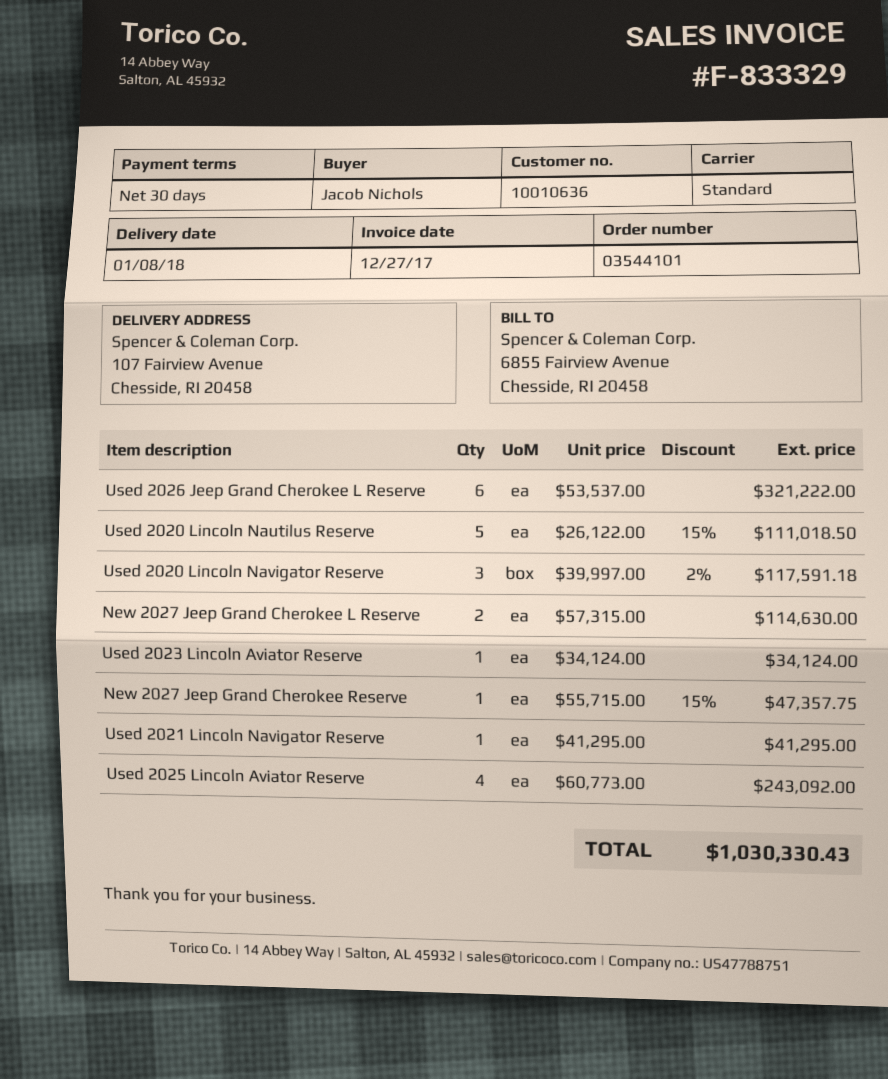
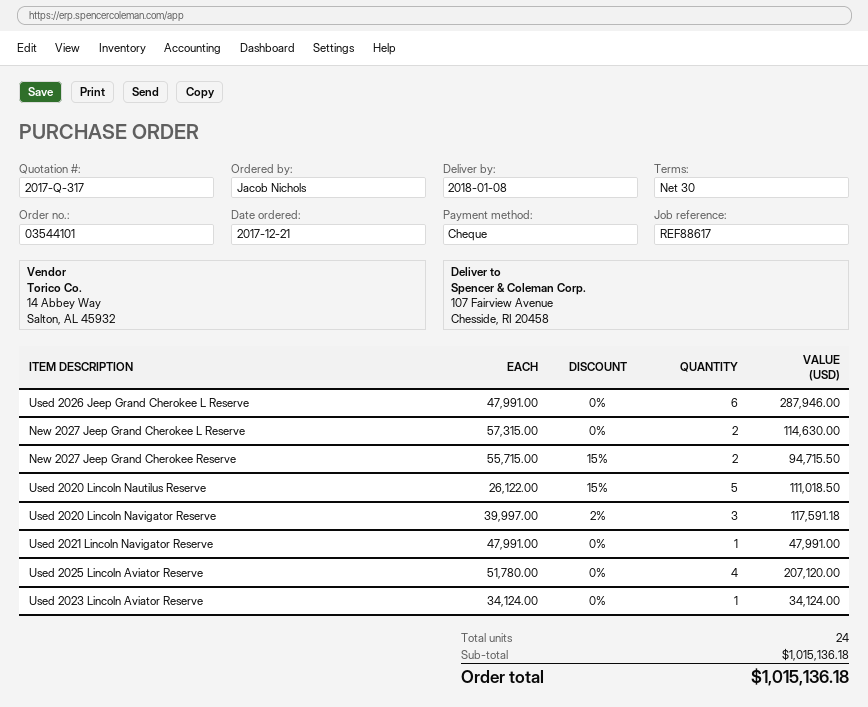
Used 2026 Jeep Grand Cherokee L Reserve: 6 x 53537.00 = 321222.00 -> 6 x 47991.00 = 287946.00
New 2027 Jeep Grand Cherokee Reserve: 1 x 55715.00 - 15% = 47357.75 -> 2 x 55715.00 - 15% = 94715.50
Used 2021 Lincoln Navigator Reserve: 1 x 41295.00 = 41295.00 -> 1 x 47991.00 = 47991.00
Used 2025 Lincoln Aviator Reserve: 4 x 60773.00 = 243092.00 -> 4 x 51780.00 = 207120.00
total: 1030330.43 -> 1015136.18

